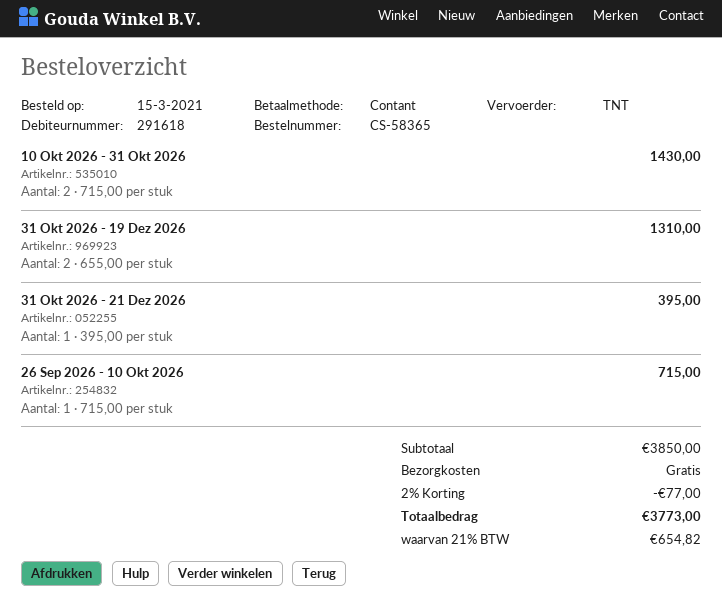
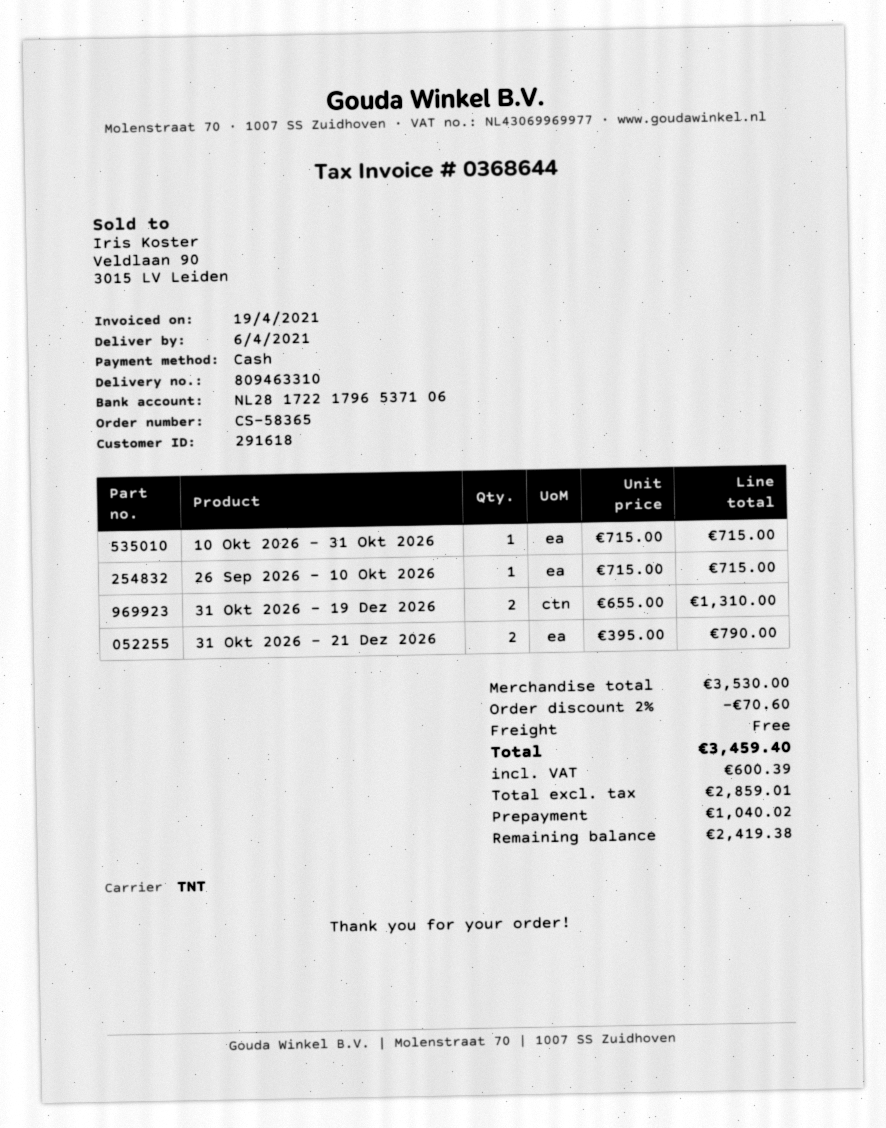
10 Okt 2026 - 31 Okt 2026: 2 x 715.00 = 1430.00 -> 1 x 715.00 = 715.00
31 Okt 2026 - 21 Dez 2026: 1 x 395.00 = 395.00 -> 2 x 395.00 = 790.00
subtotal: 3850.00 -> 3530.00
discount: 2% = 77.00 -> 2% = 70.60
tax: 654.82 -> 600.39
total: 3773.00 -> 3459.40

